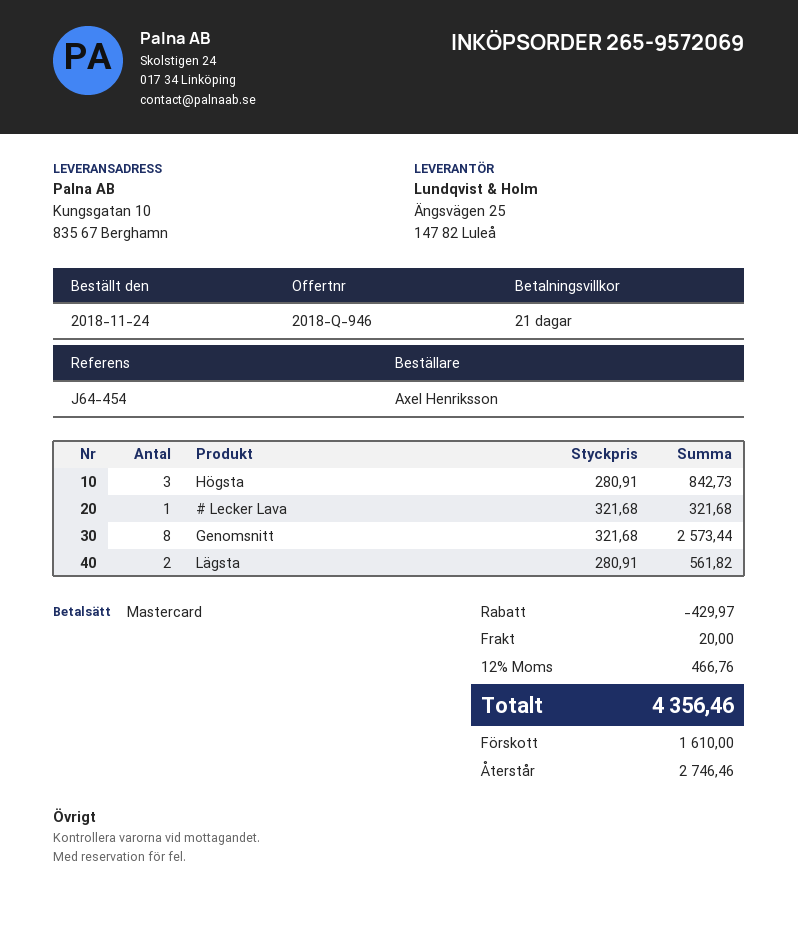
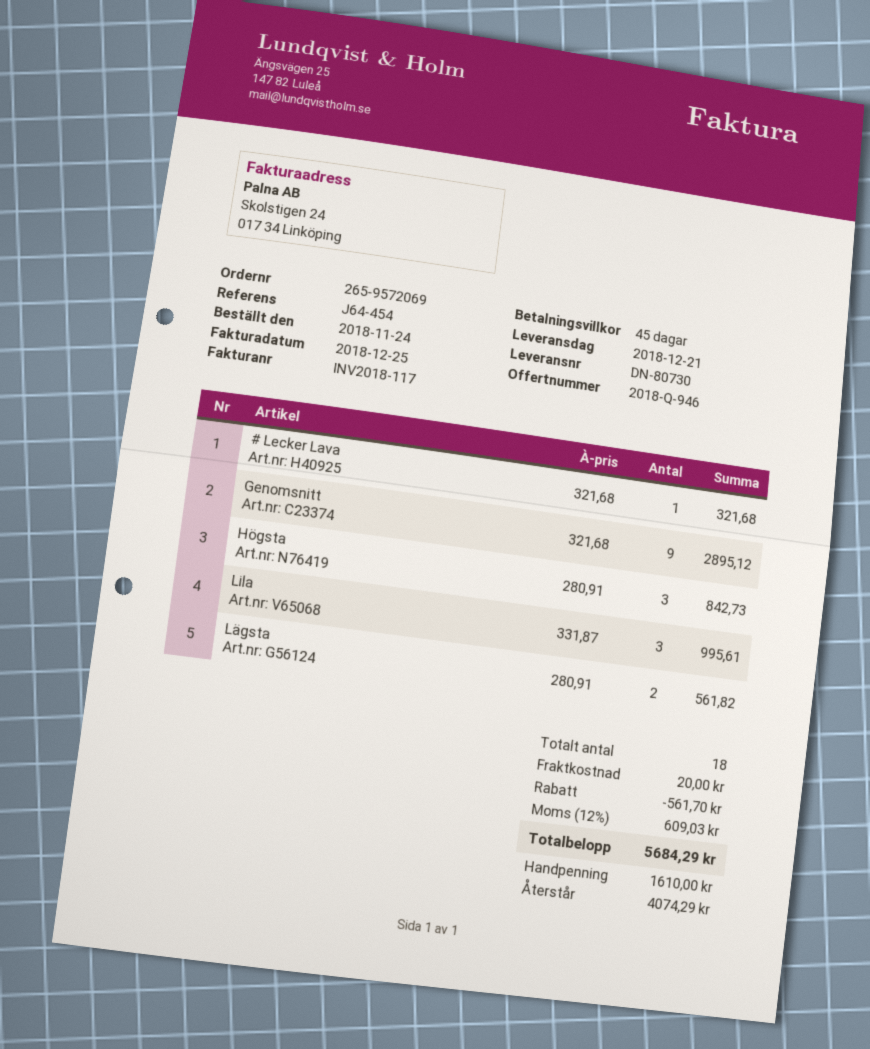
payment terms: 21 days -> 45 days
Genomsnitt: 8 x 321.68 = 2573.44 -> 9 x 321.68 = 2895.12
Lila: none -> 3 x 331.87 = 995.61
discount: 429.97 -> 561.70
tax: 12% = 466.76 -> 12% = 609.03
total: 4356.46 -> 5684.29
balance: 2746.46 -> 4074.29

